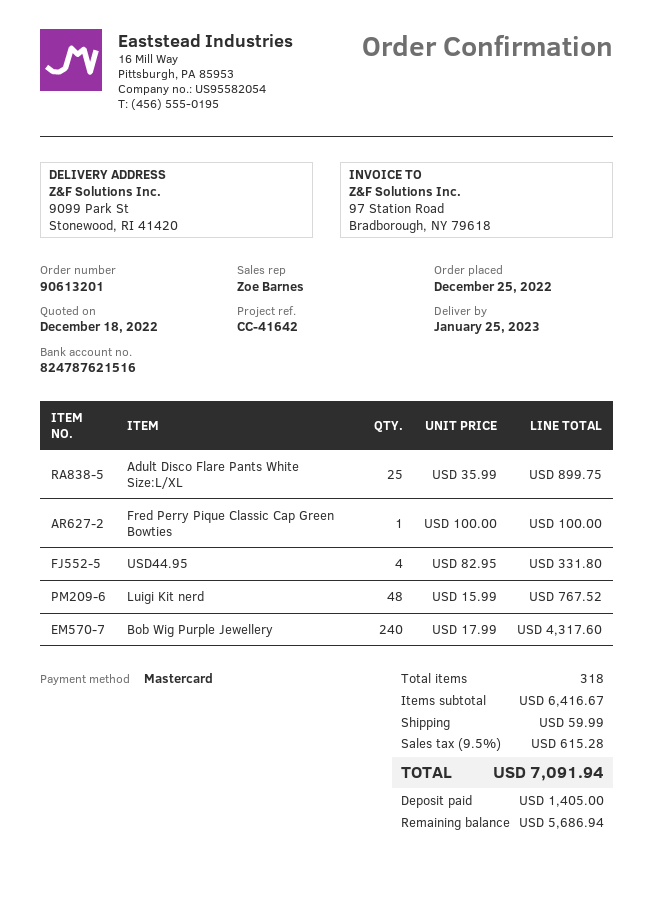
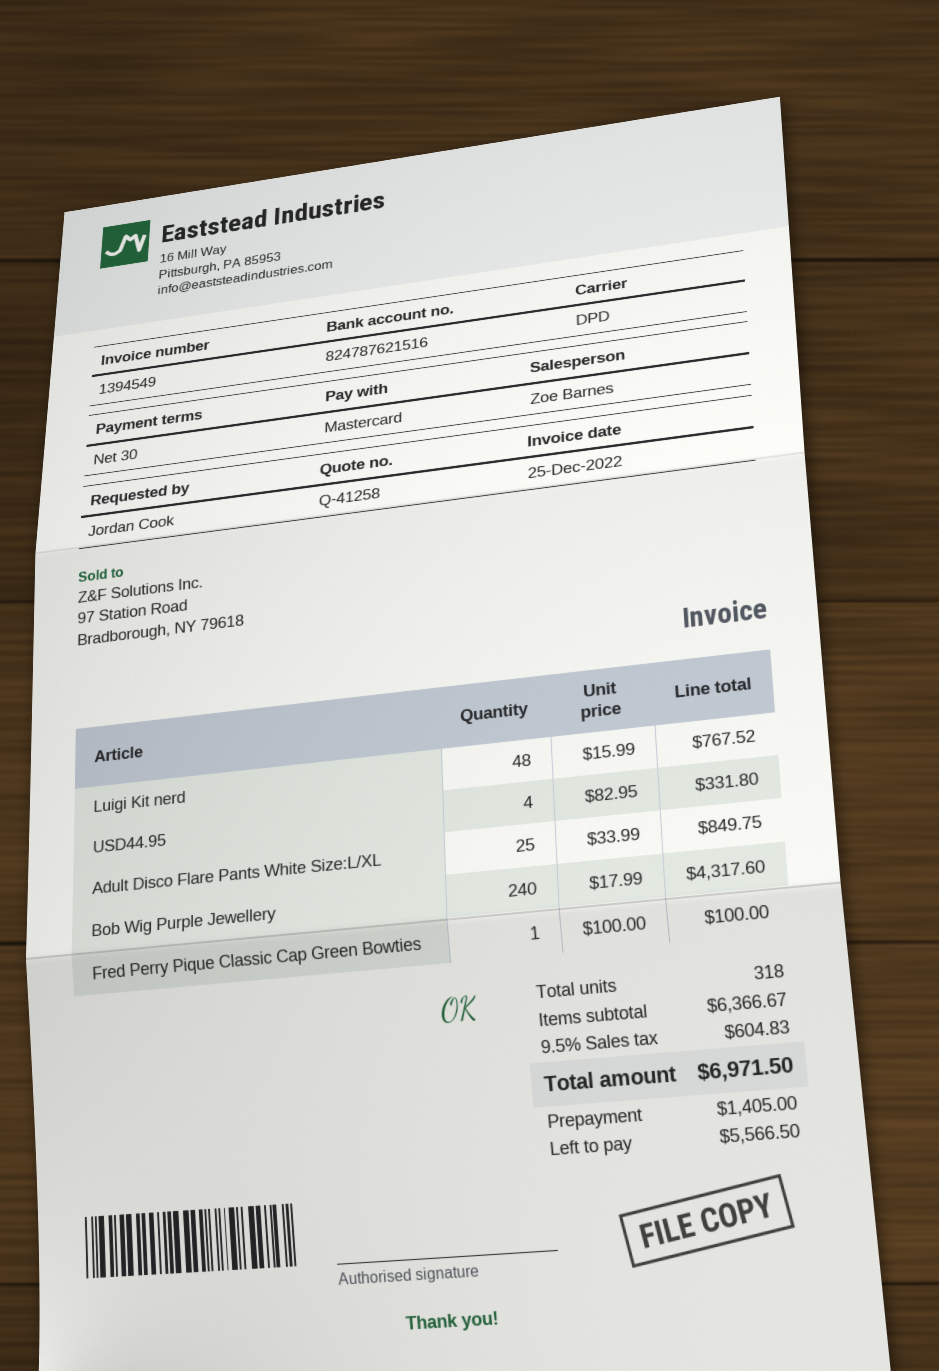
Adult Disco Flare Pants White Size:L/XL: 25 x 35.99 = 899.75 -> 25 x 33.99 = 849.75
subtotal: 6416.67 -> 6366.67
shipping: 59.99 -> none
tax: 9.5% = 615.28 -> 9.5% = 604.83
total: 7091.94 -> 6971.50
balance: 5686.94 -> 5566.50

